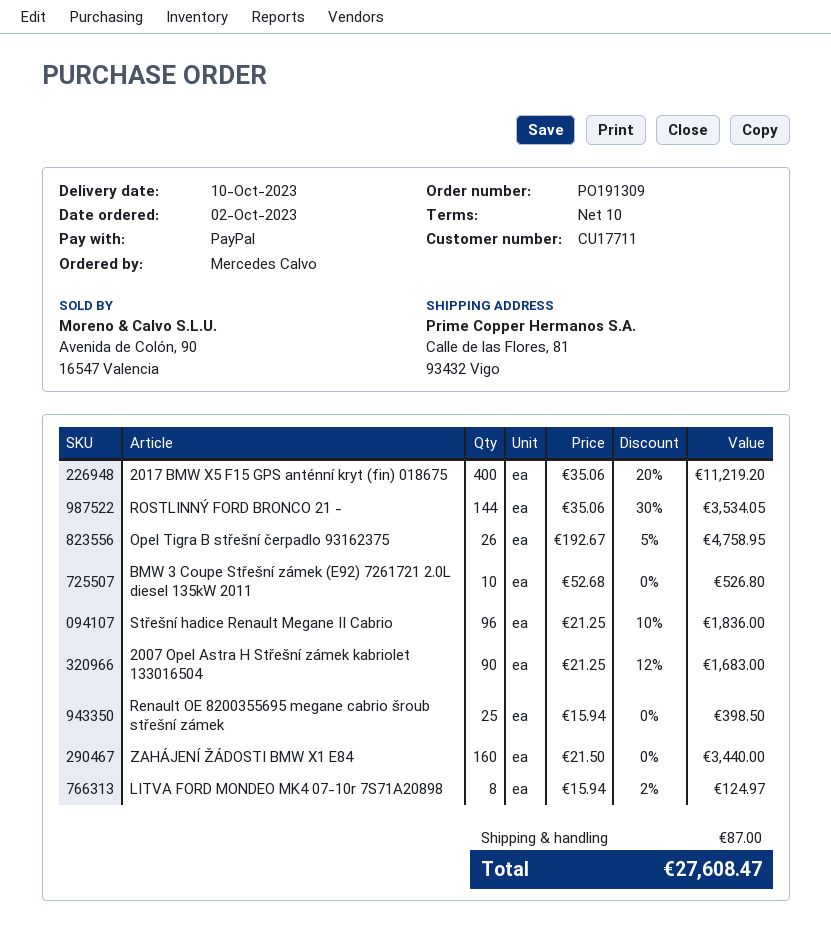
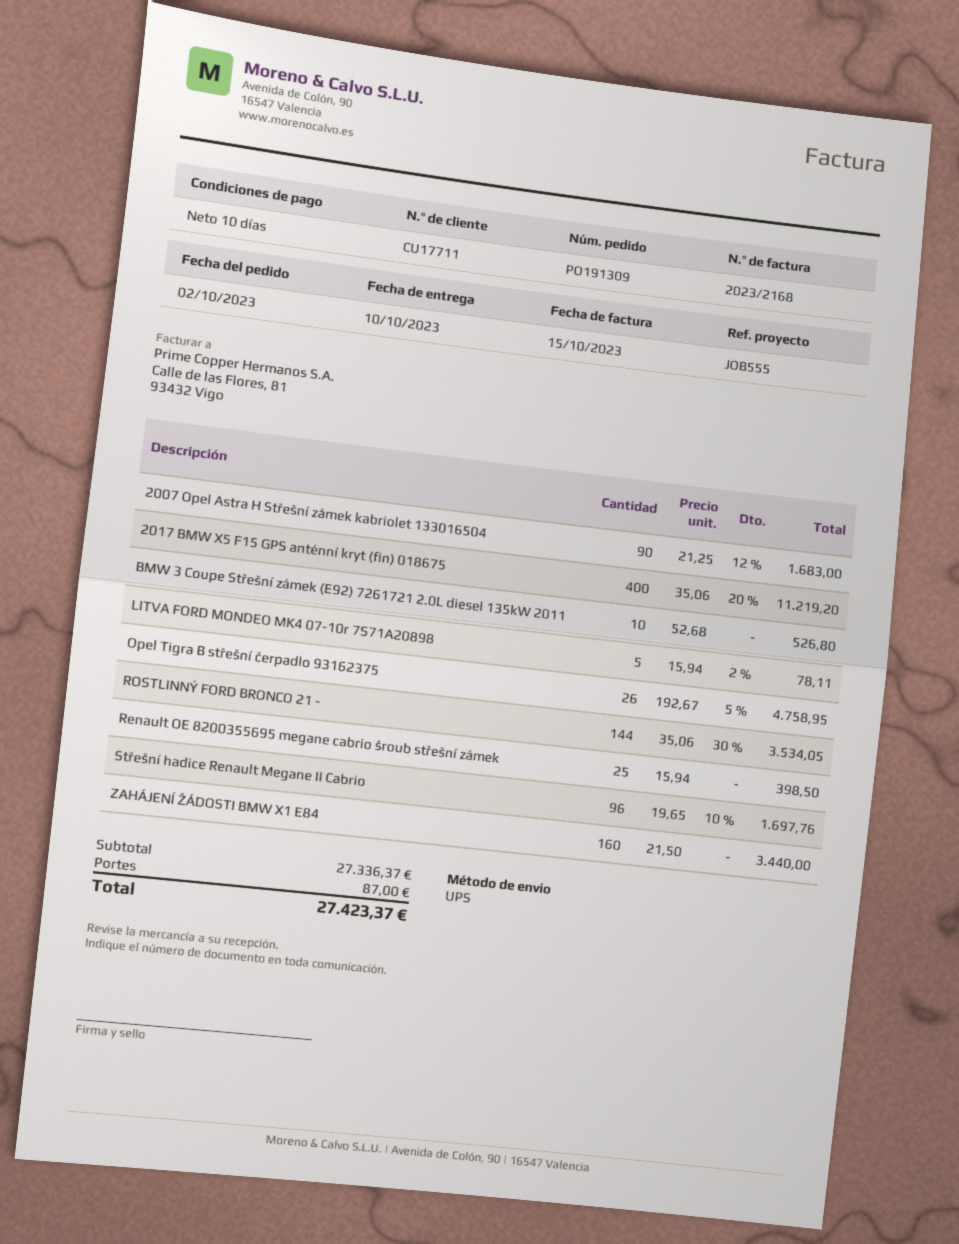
Střešní hadice Renault Megane II Cabrio: 96 x 21.25 - 10% = 1836.00 -> 96 x 19.65 - 10% = 1697.76
LITVA FORD MONDEO MK4 07-10r 7S71A20898: 8 x 15.94 - 2% = 124.97 -> 5 x 15.94 - 2% = 78.11
total: 27608.47 -> 27423.37

